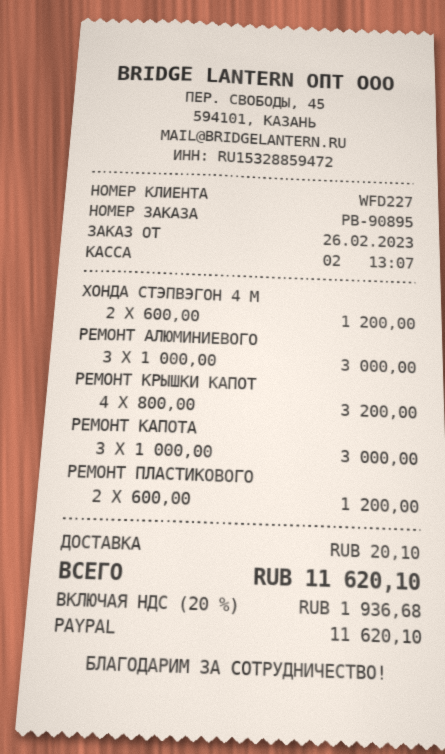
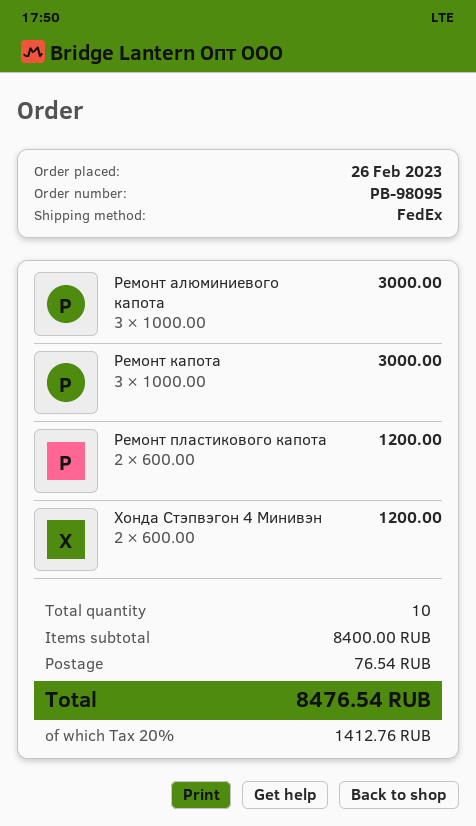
order number: PB-90895 -> PB-98095
РЕМОНТ КРЫШКИ КАПОТ: 4 x 800.00 = 3200.00 -> none
shipping: 20.10 -> 76.54
tax: 20% = 1936.68 -> 20% = 1412.76
total: 11620.10 -> 8476.54

